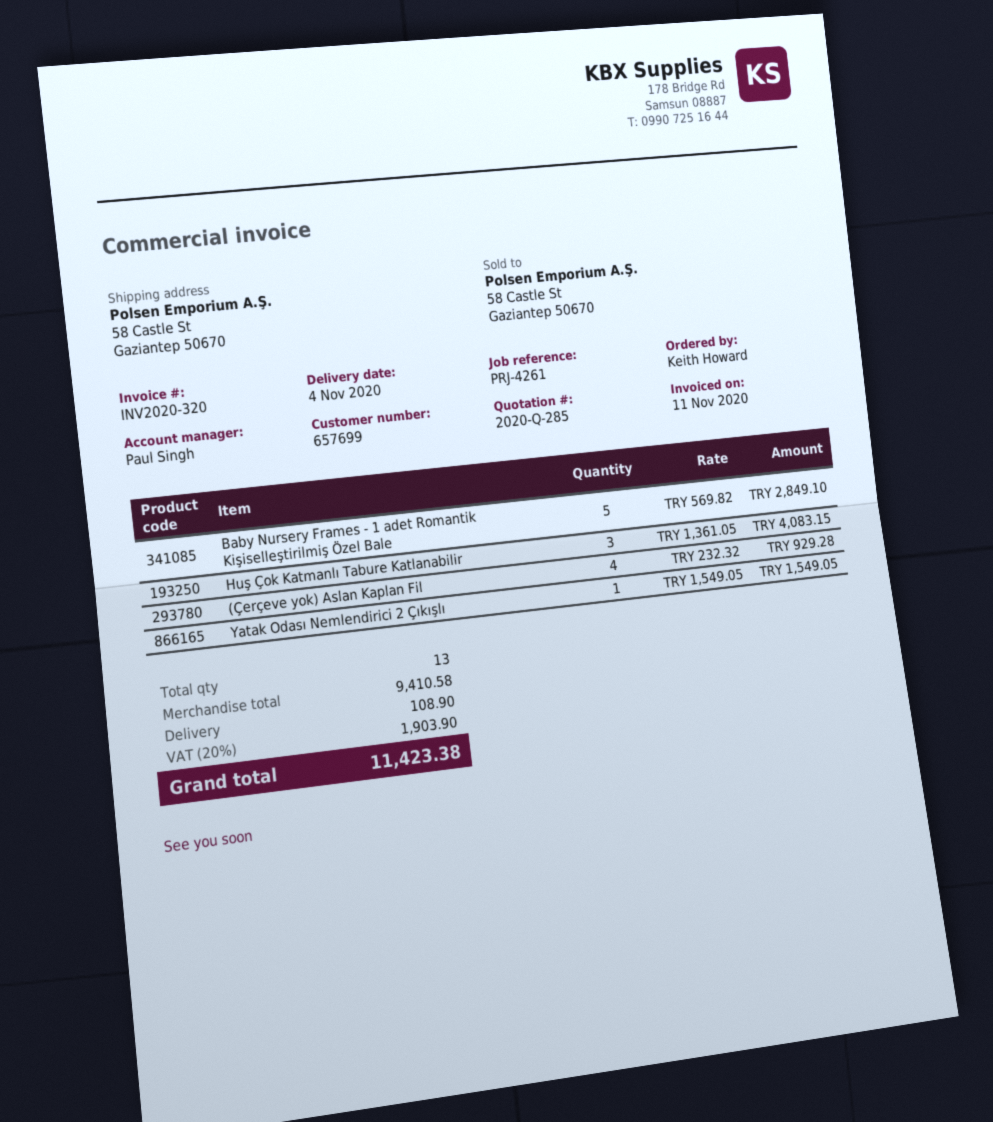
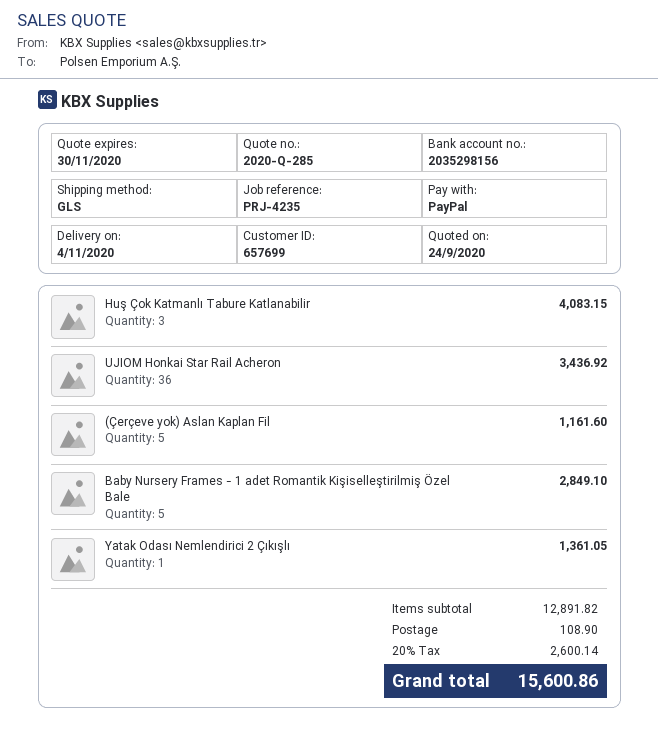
reference: PRJ-4261 -> PRJ-4235
(Çerçeve yok) Aslan Kaplan Fil: 4 for 929.28 -> 5 for 1161.60
Yatak Odası Nemlendirici 2 Çıkışlı: 1 for 1549.05 -> 1 for 1361.05
UJIOM Honkai Star Rail Acheron: none -> 36 for 3436.92
subtotal: 9410.58 -> 12891.82
tax: 20% = 1903.90 -> 20% = 2600.14
total: 11423.38 -> 15600.86

